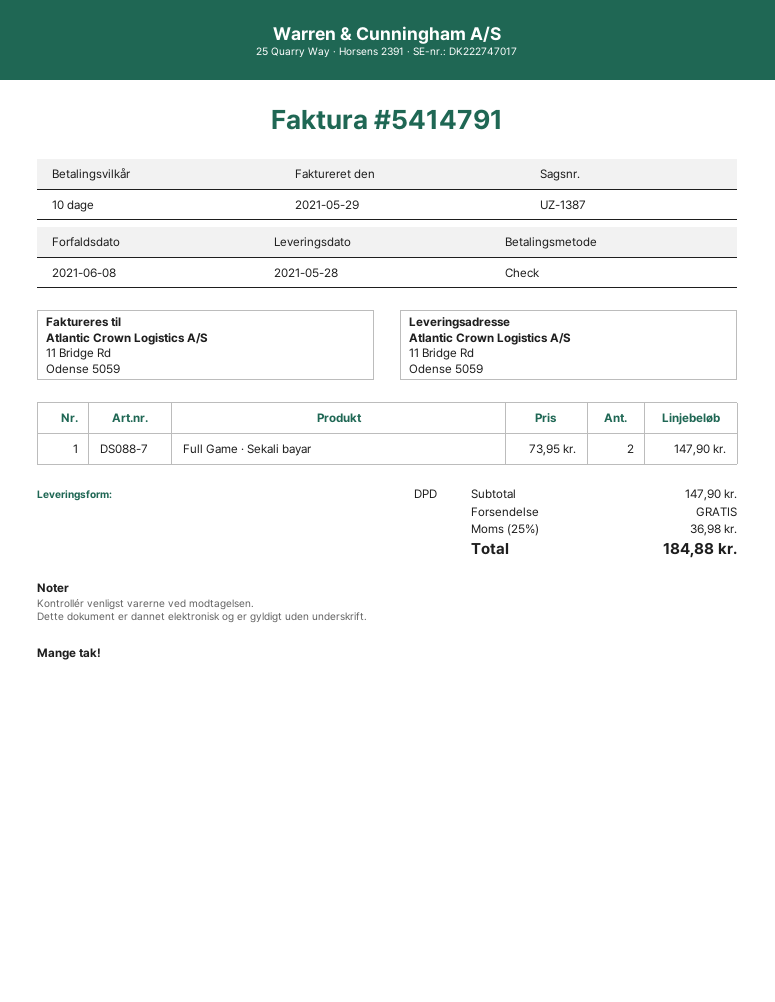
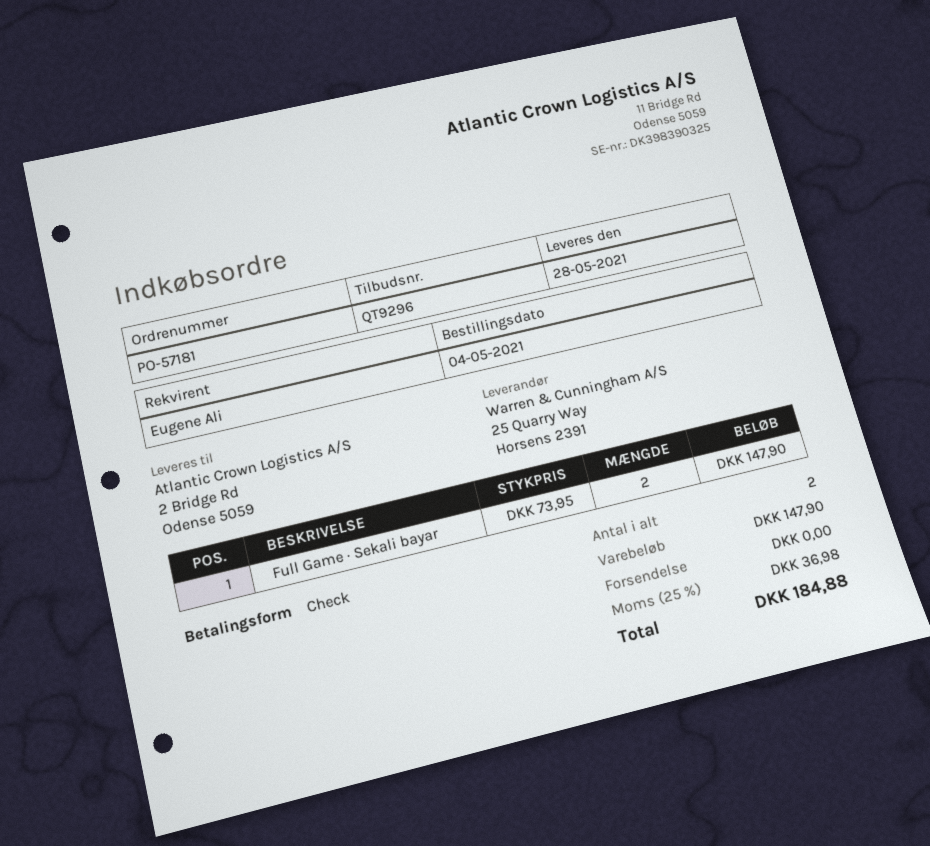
ship to: 11 Bridge Rd, Odense 5059 -> 2 Bridge Rd, Odense 5059

